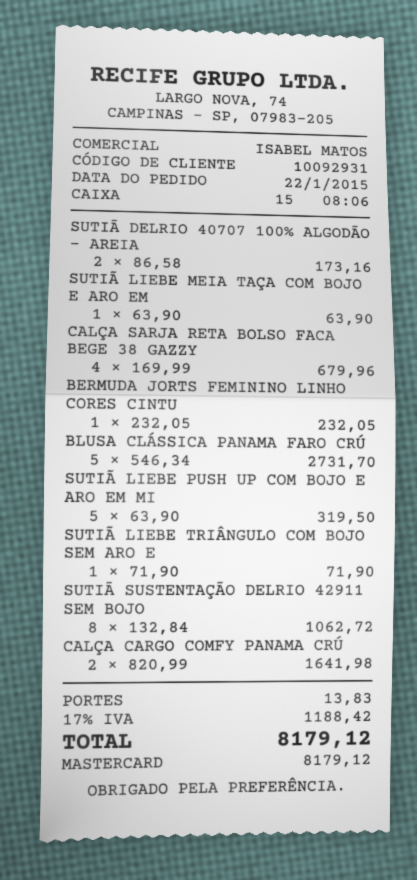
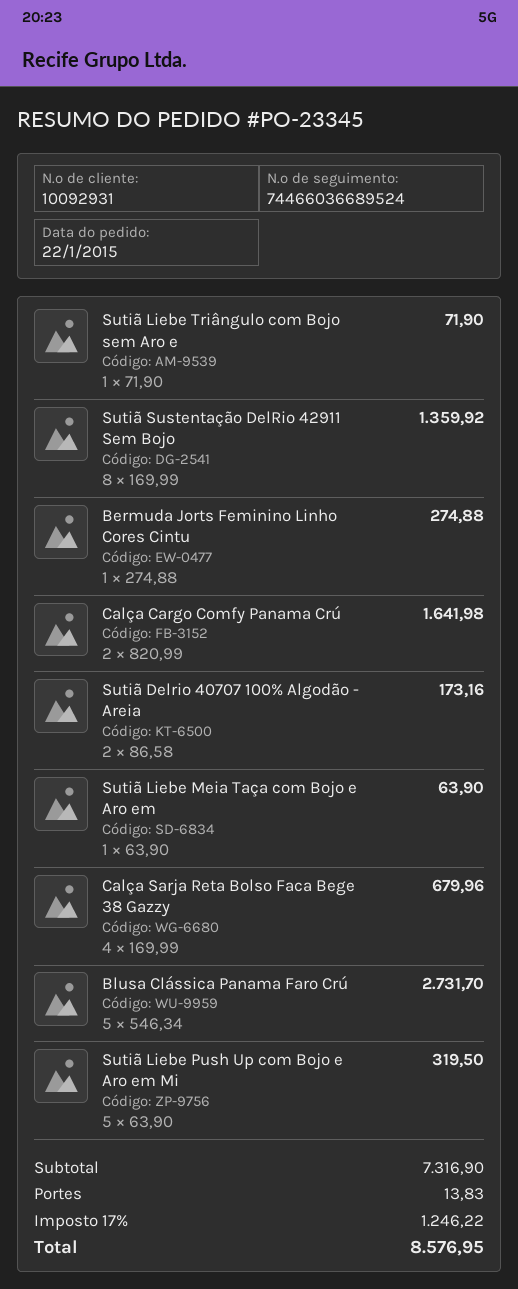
BERMUDA JORTS FEMININO LINHO CORES CINTU: 1 x 232.05 = 232.05 -> 1 x 274.88 = 274.88
SUTIÃ SUSTENTAÇÃO DELRIO 42911 SEM BOJO: 8 x 132.84 = 1062.72 -> 8 x 169.99 = 1359.92
tax: 17% = 1188.42 -> 17% = 1246.22
total: 8179.12 -> 8576.95

